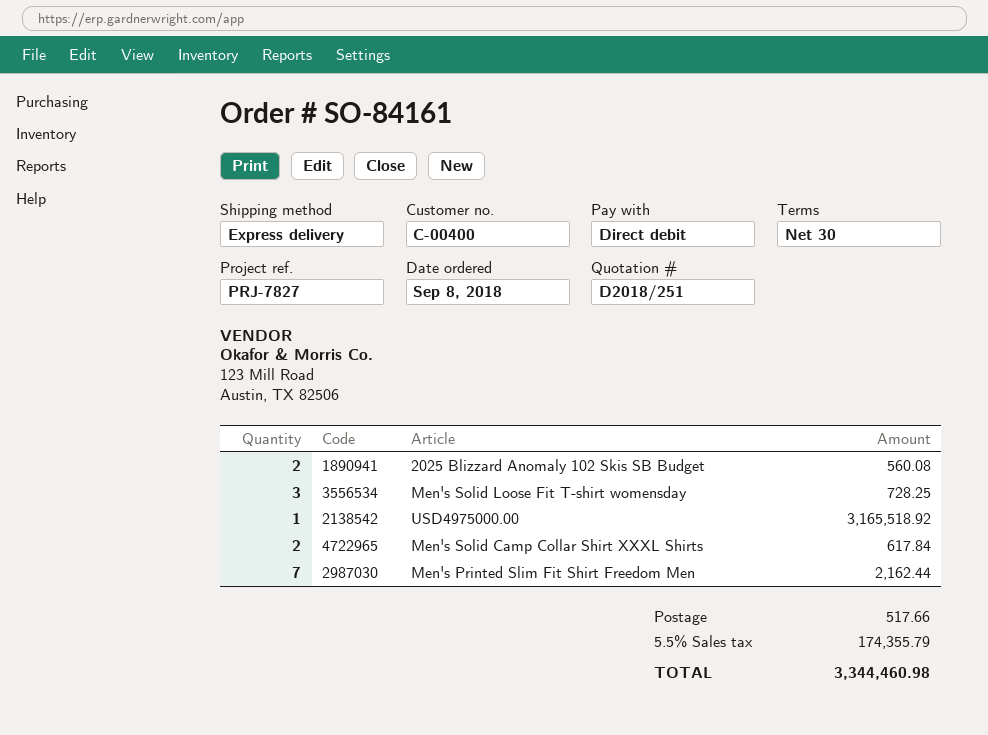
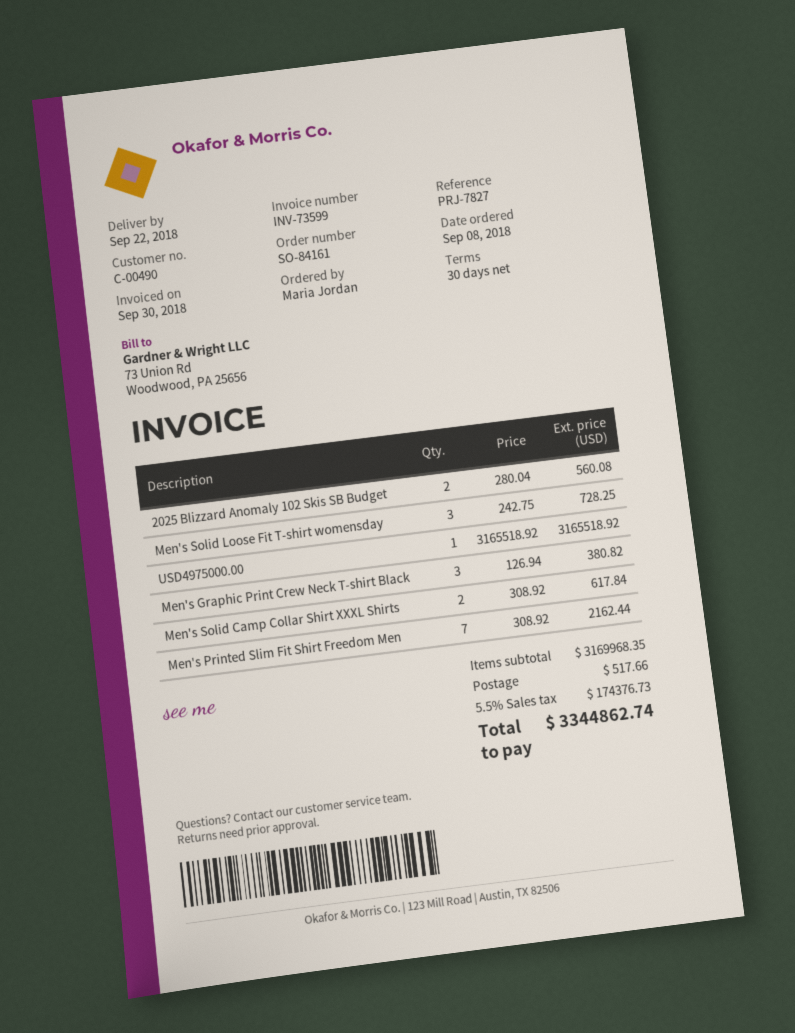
customer number: C-00400 -> C-00490
Men's Graphic Print Crew Neck T-shirt Black: none -> 3 for 380.82
tax: 5.5% = 174355.79 -> 5.5% = 174376.73
total: 3344460.98 -> 3344862.74

